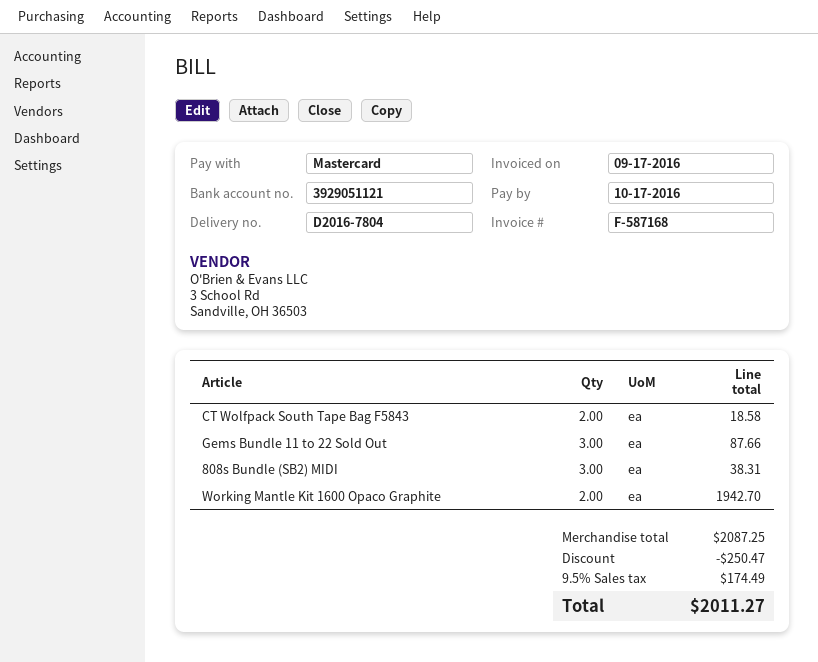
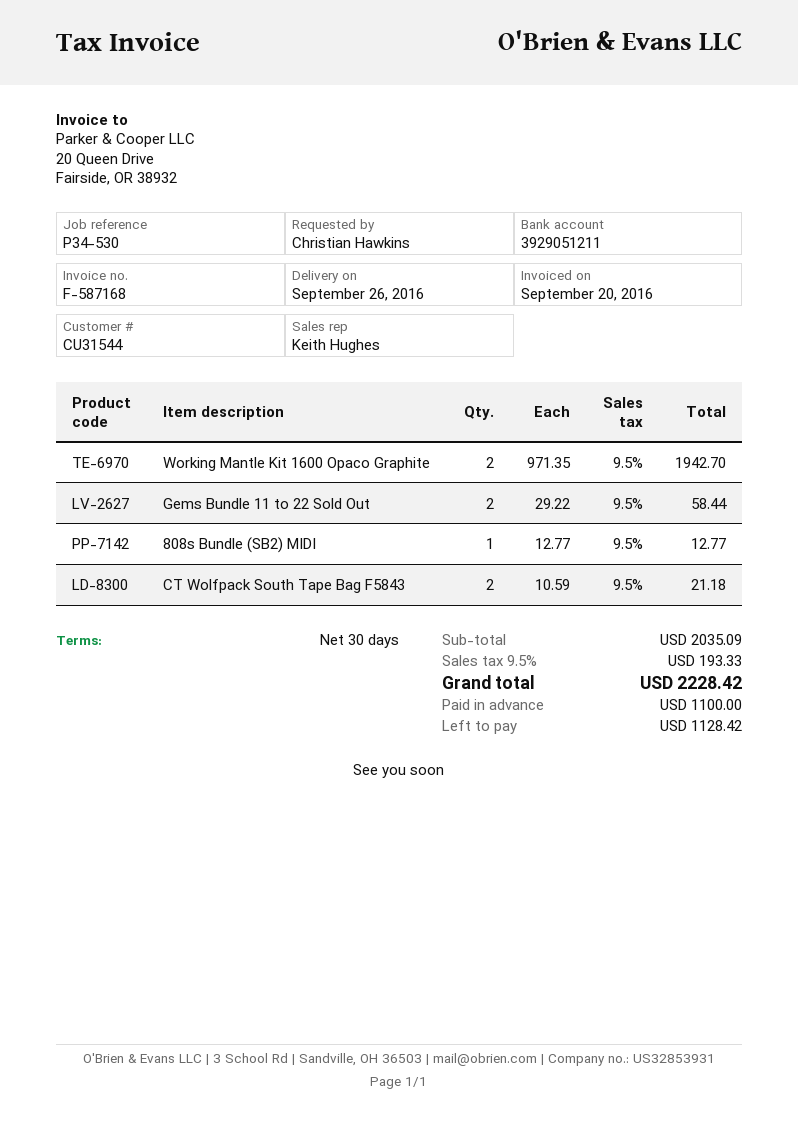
invoice date: 2016-09-17 -> 2016-09-20
bank account: 3929051121 -> 3929051211
CT Wolfpack South Tape Bag F5843: 2 for 18.58 -> 2 for 21.18
Gems Bundle 11 to 22 Sold Out: 3 for 87.66 -> 2 for 58.44
808s Bundle (SB2) MIDI: 3 for 38.31 -> 1 for 12.77
subtotal: 2087.25 -> 2035.09
discount: 250.47 -> none
tax: 9.5% = 174.49 -> 9.5% = 193.33
total: 2011.27 -> 2228.42

